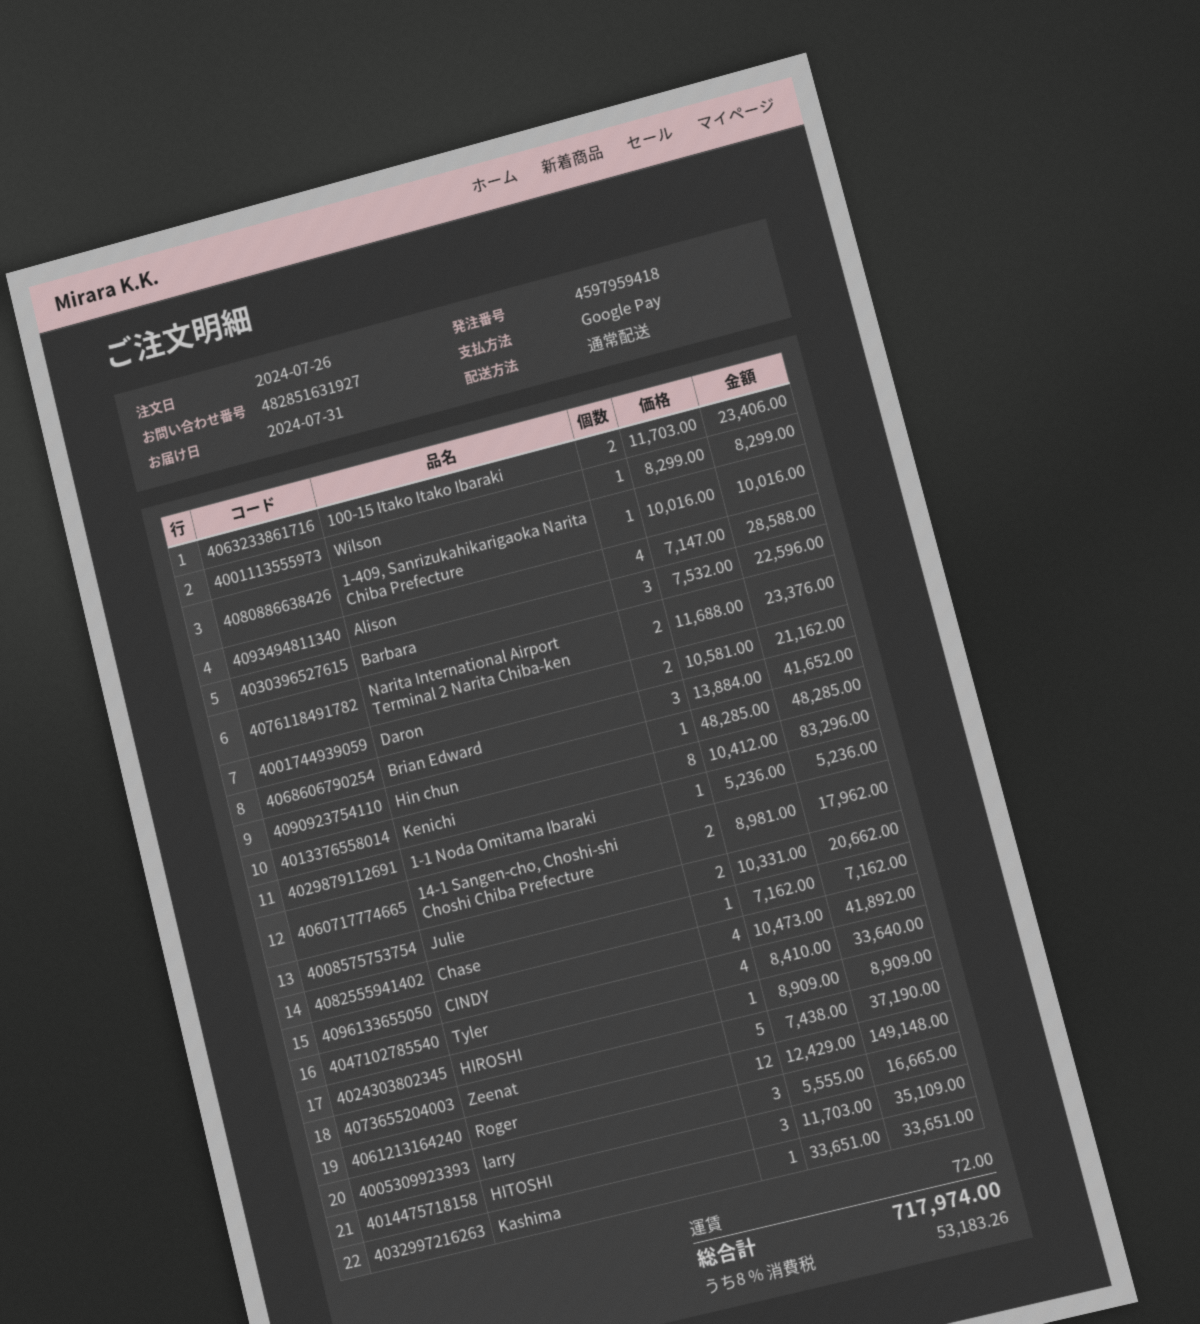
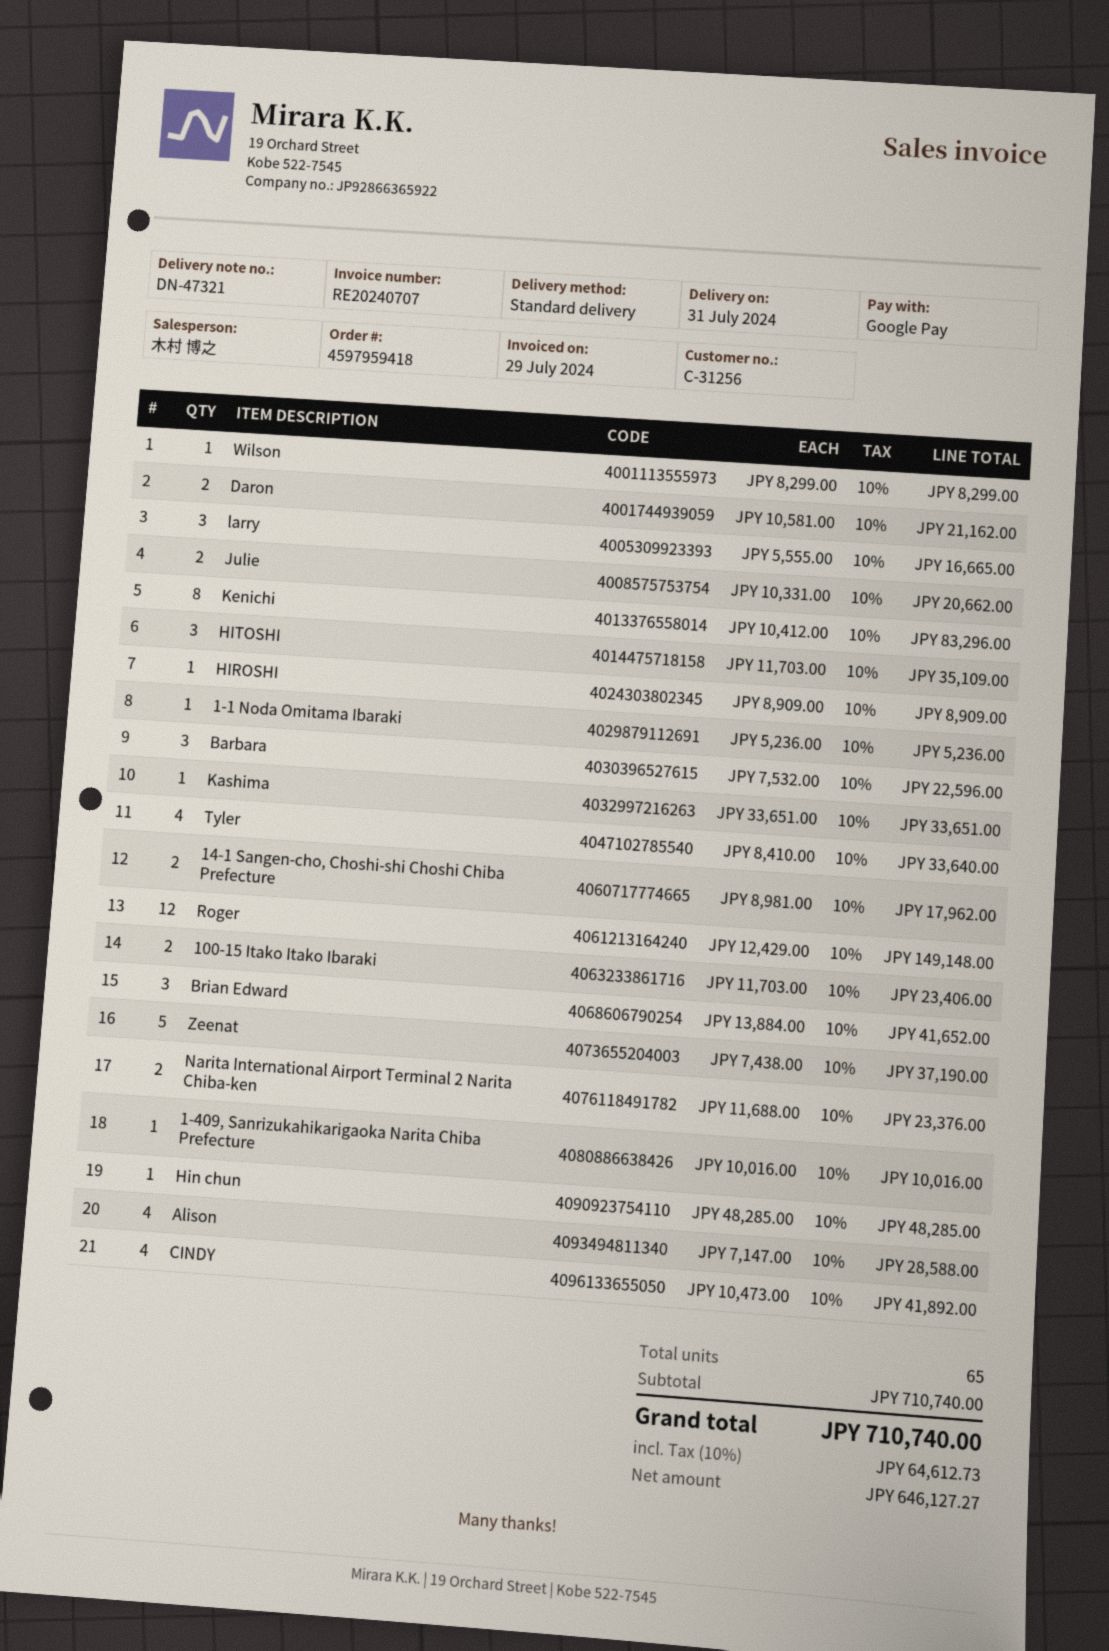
Chase: 1 x 7162.00 = 7162.00 -> none
shipping: 72.00 -> none
tax: 8% = 53183.26 -> 10% = 64612.73
total: 717974.00 -> 710740.00

